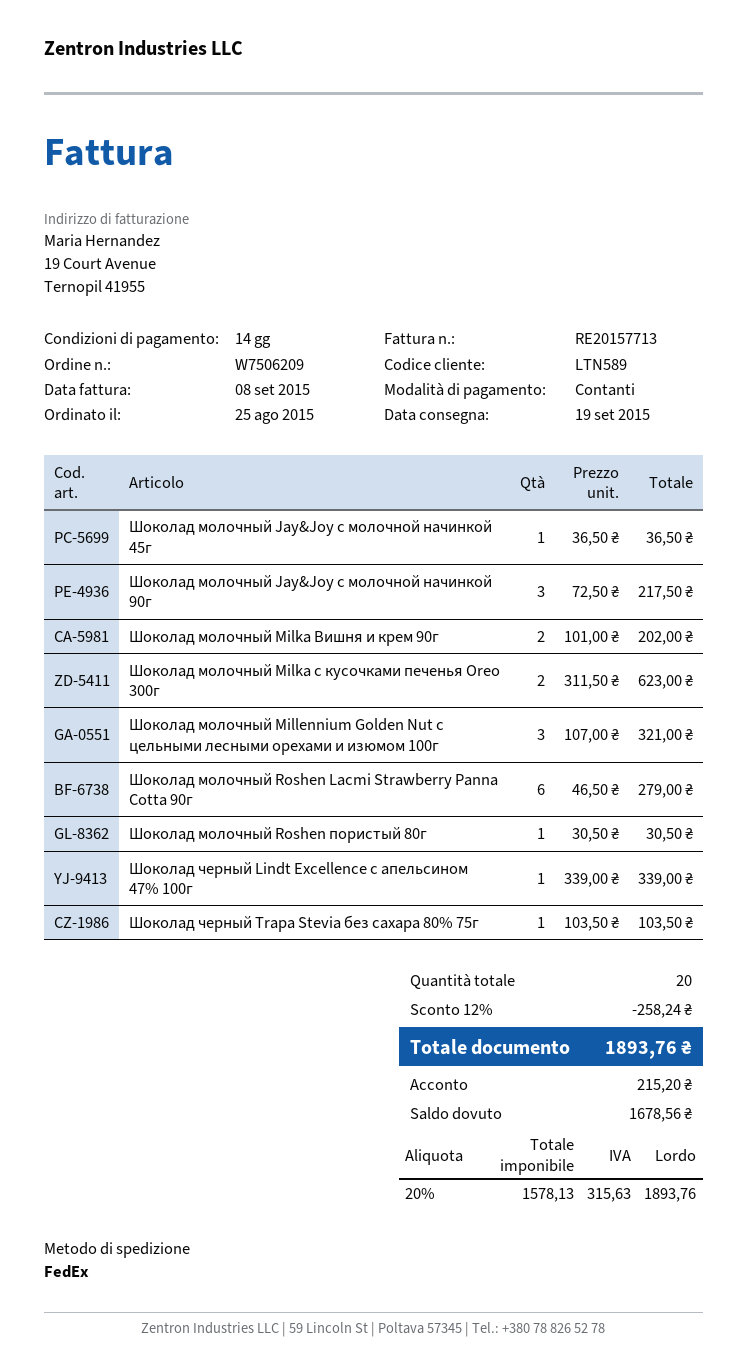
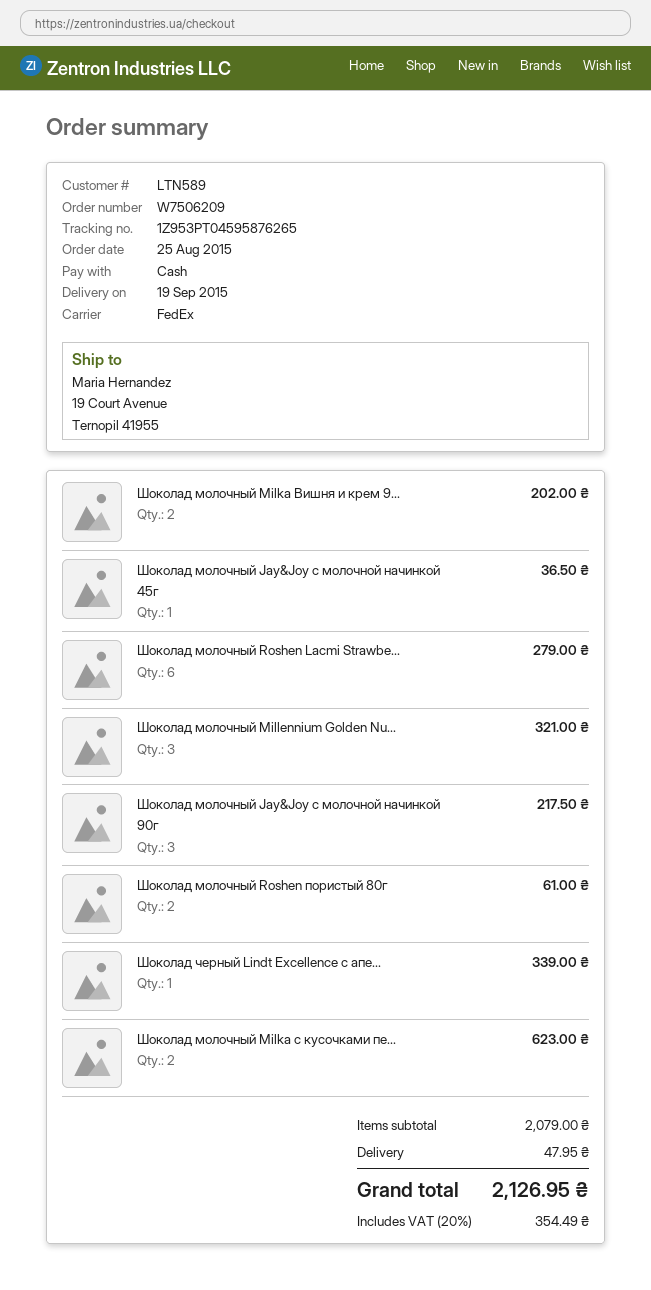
Шоколад молочный Roshen пористый 80г: 1 for 30.50 -> 2 for 61.00
Шоколад черный Trapa Stevia без сахара 80% 75г: 1 for 103.50 -> none
discount: 12% = 258.24 -> none
shipping: none -> 47.95
tax: 20% = 315.63 -> 20% = 354.49
total: 1893.76 -> 2126.95

